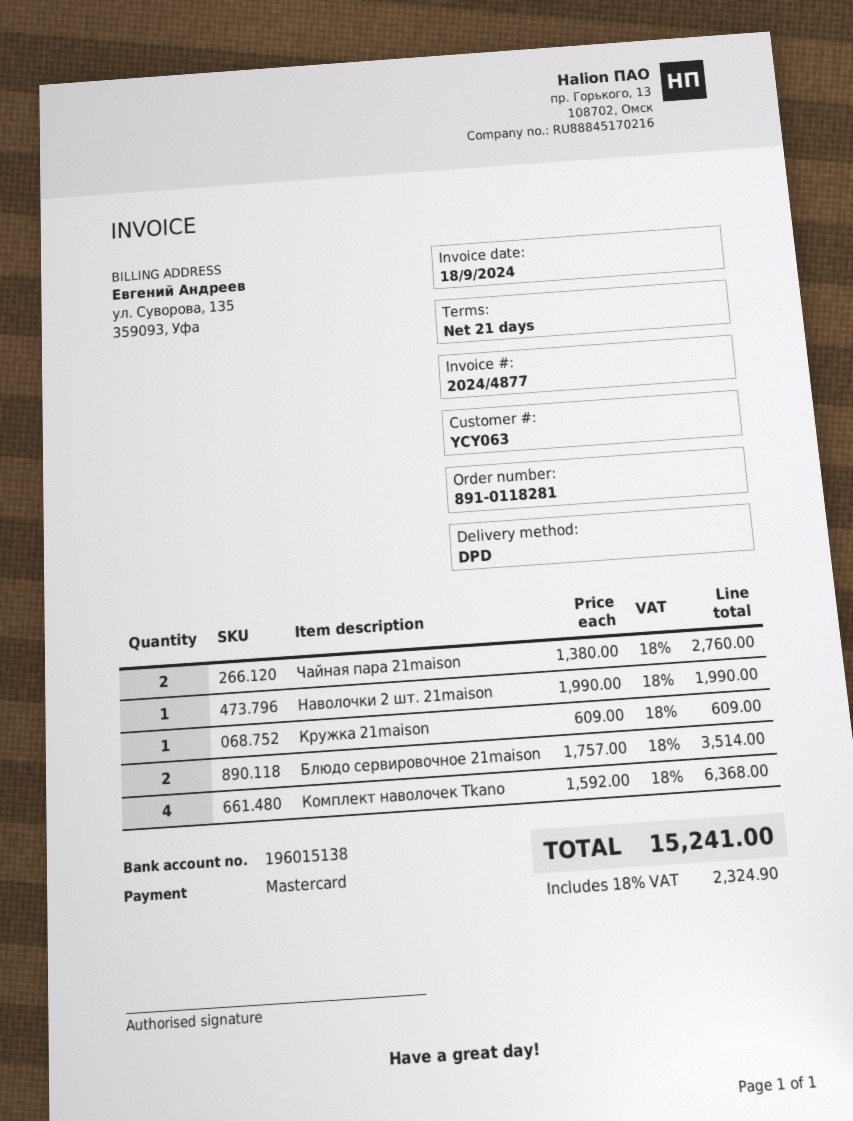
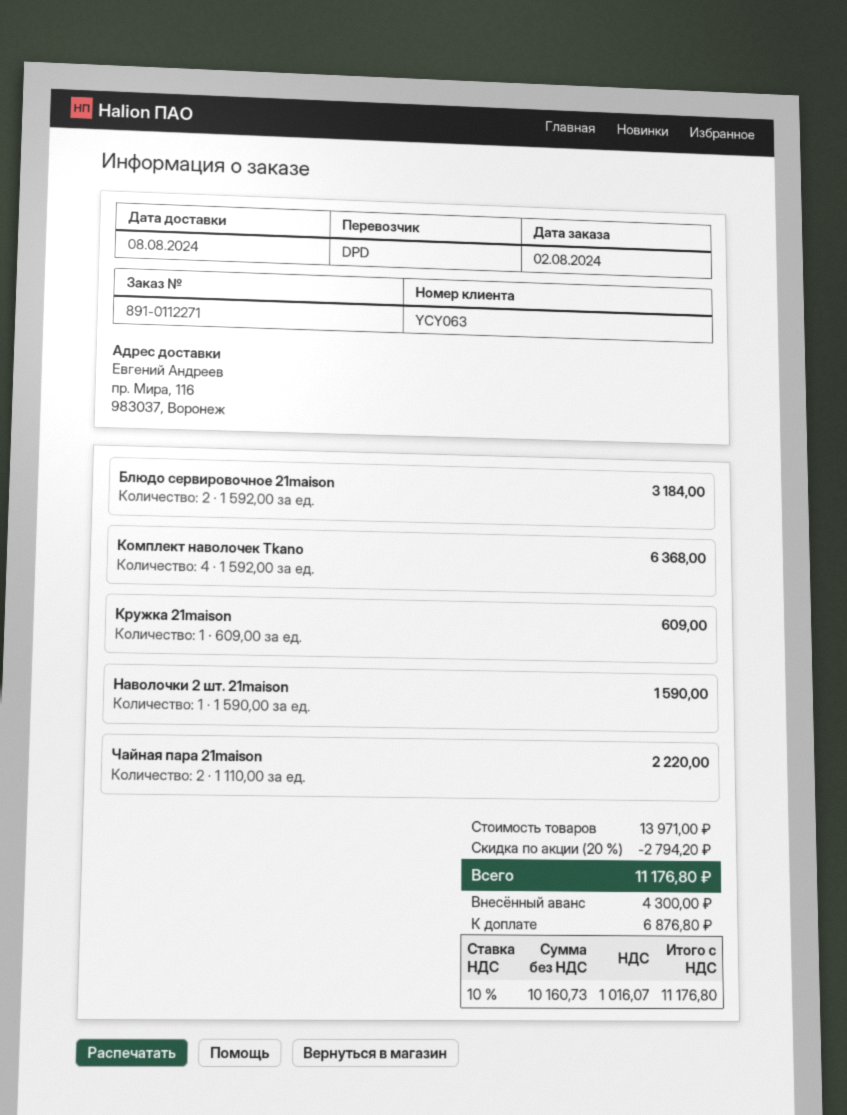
order number: 891-0118281 -> 891-0112271
Чайная пара 21maison: 2 x 1380.00 = 2760.00 -> 2 x 1110.00 = 2220.00
Наволочки 2 шт. 21maison: 1 x 1990.00 = 1990.00 -> 1 x 1590.00 = 1590.00
Блюдо сервировочное 21maison: 2 x 1757.00 = 3514.00 -> 2 x 1592.00 = 3184.00
discount: none -> 20% = 2794.20
tax: 18% = 2324.90 -> 10% = 1016.07
total: 15241.00 -> 11176.80

